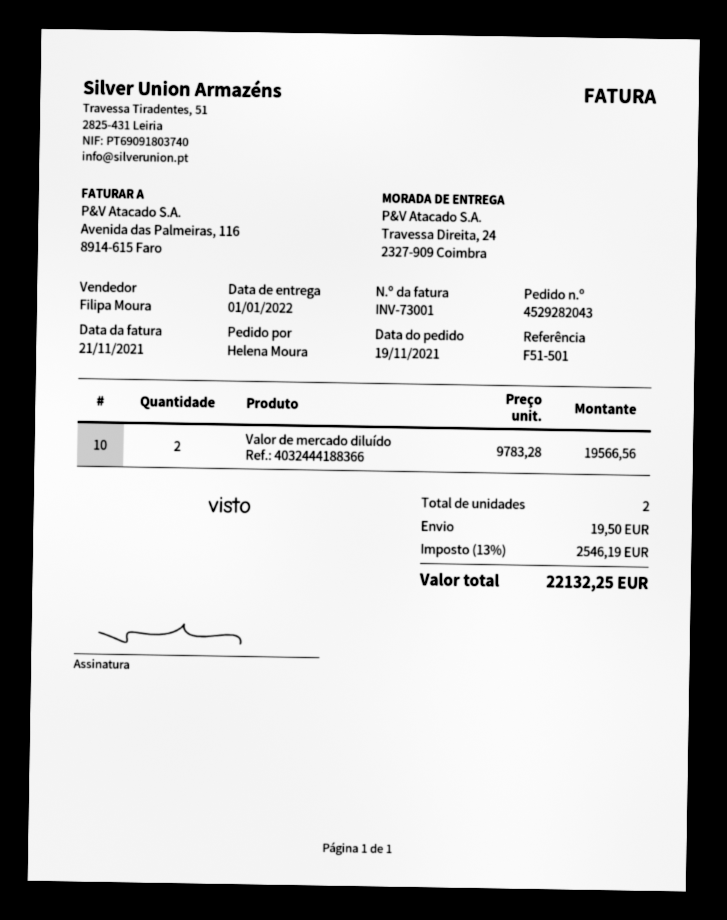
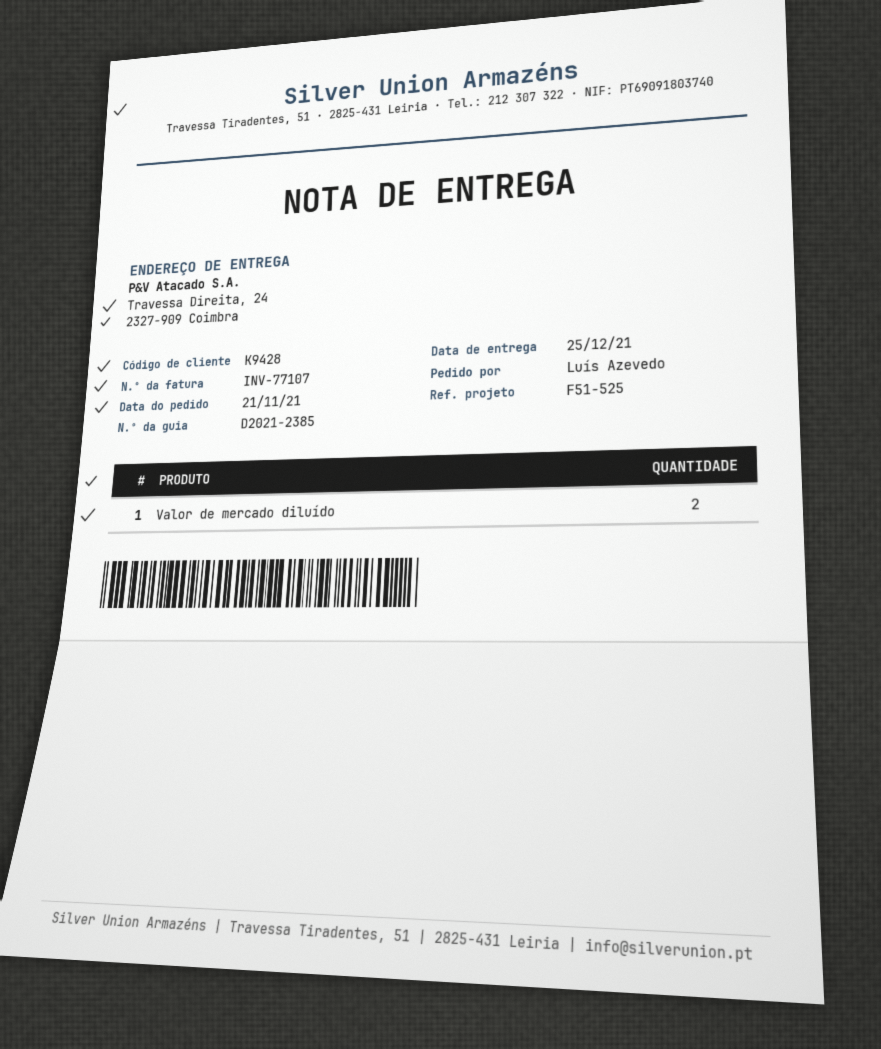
order date: 2021-11-19 -> 2021-11-21
delivery date: 2022-01-01 -> 2021-12-25
invoice number: INV-73001 -> INV-77107
reference: F51-501 -> F51-525
ordered by: Helena Moura -> Luís Azevedo

